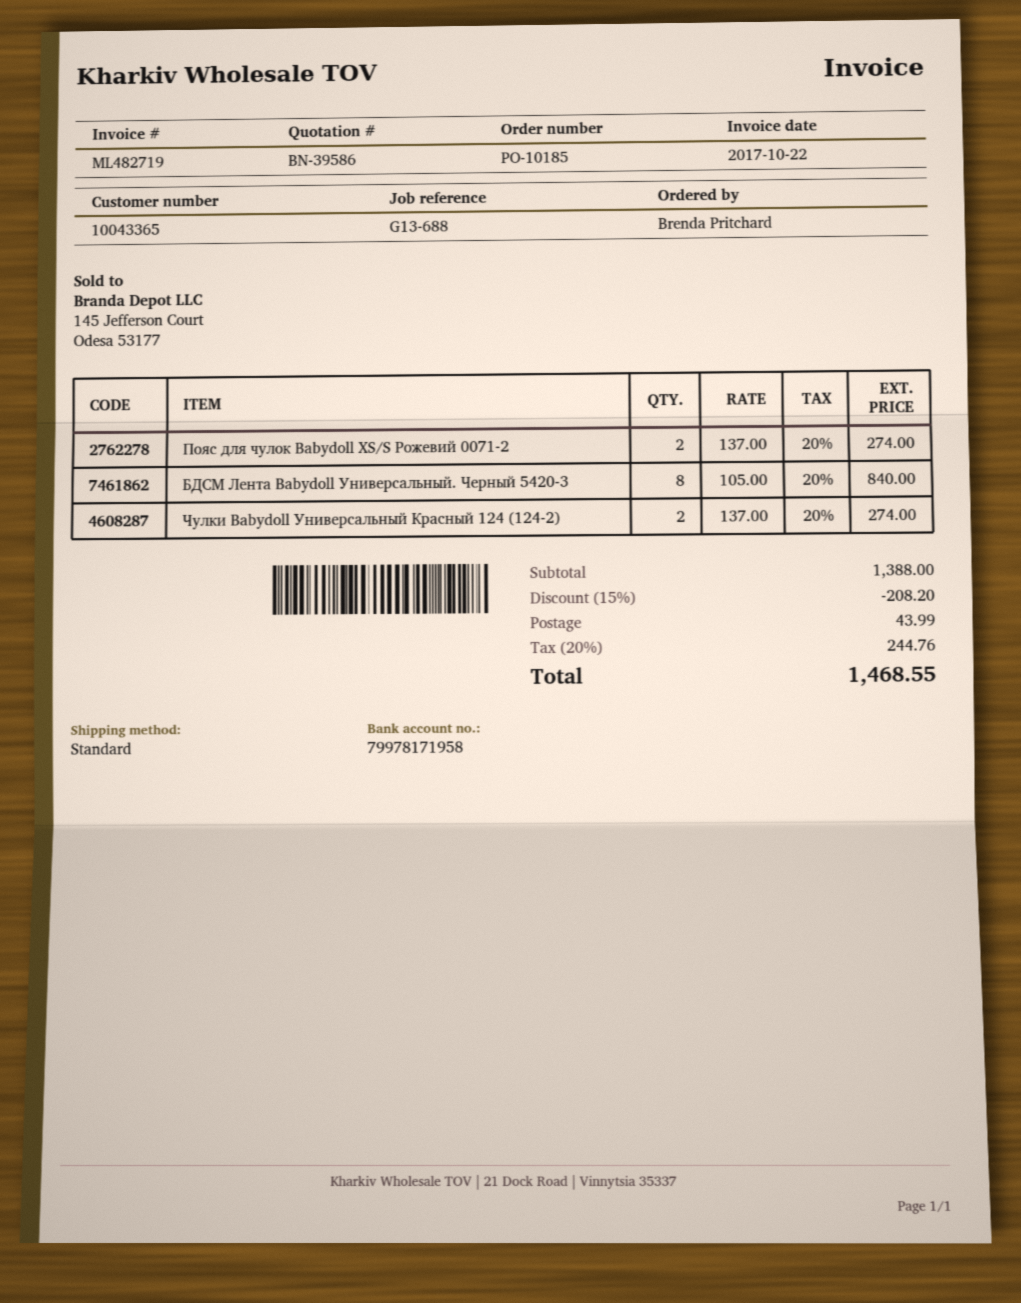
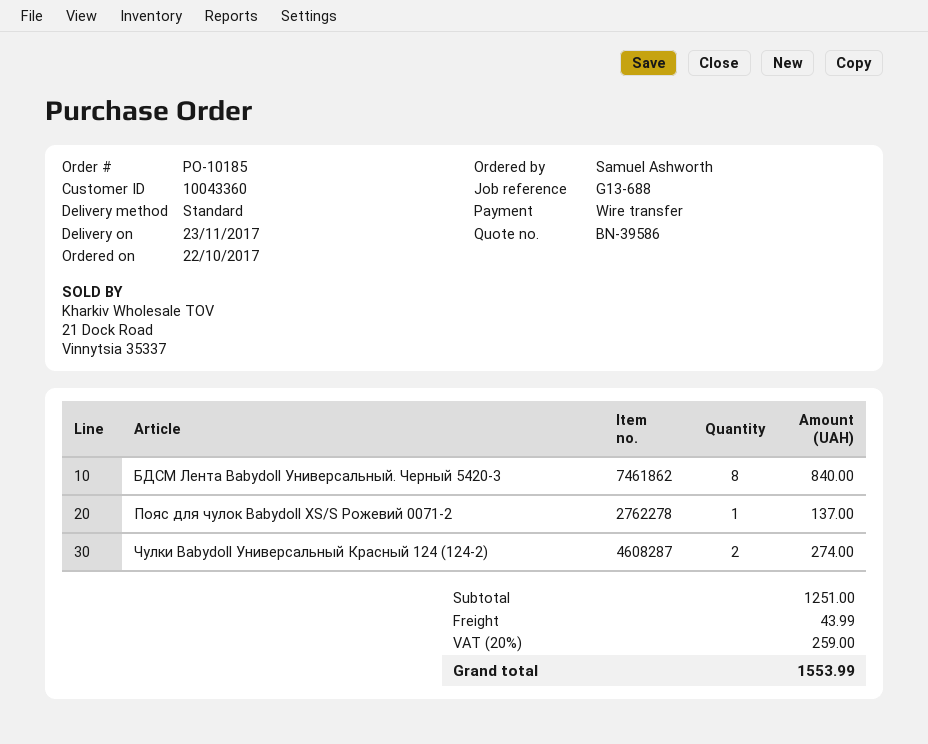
customer number: 10043365 -> 10043360
ordered by: Brenda Pritchard -> Samuel Ashworth
Пояс для чулок Babydoll XS/S Рожевий 0071-2: 2 for 274.00 -> 1 for 137.00
subtotal: 1388.00 -> 1251.00
discount: 15% = 208.20 -> none
tax: 20% = 244.76 -> 20% = 259.00
total: 1468.55 -> 1553.99

